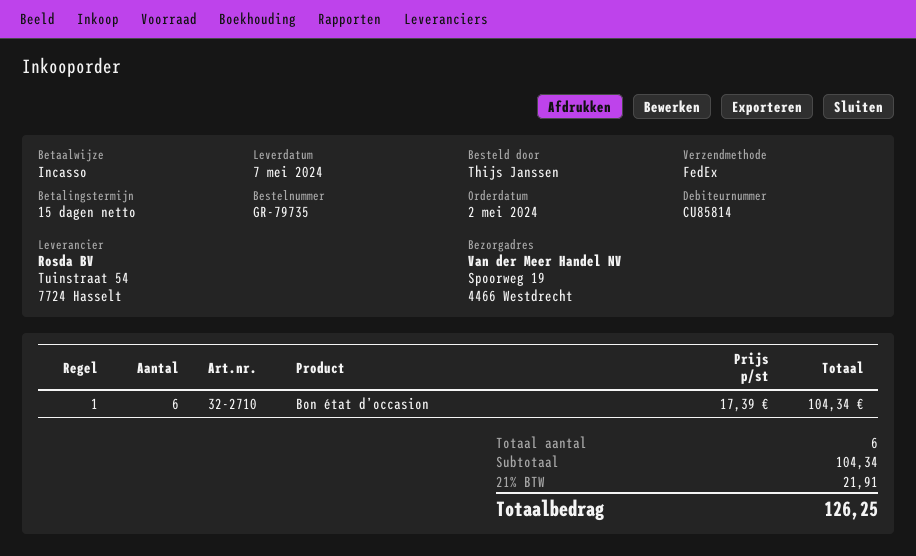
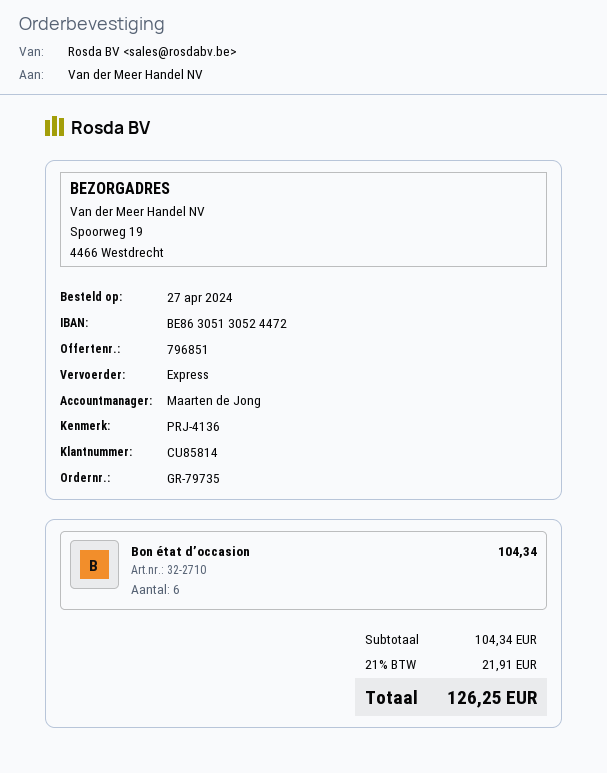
order date: 2024-05-02 -> 2024-04-27
shipping method: FedEx -> express

